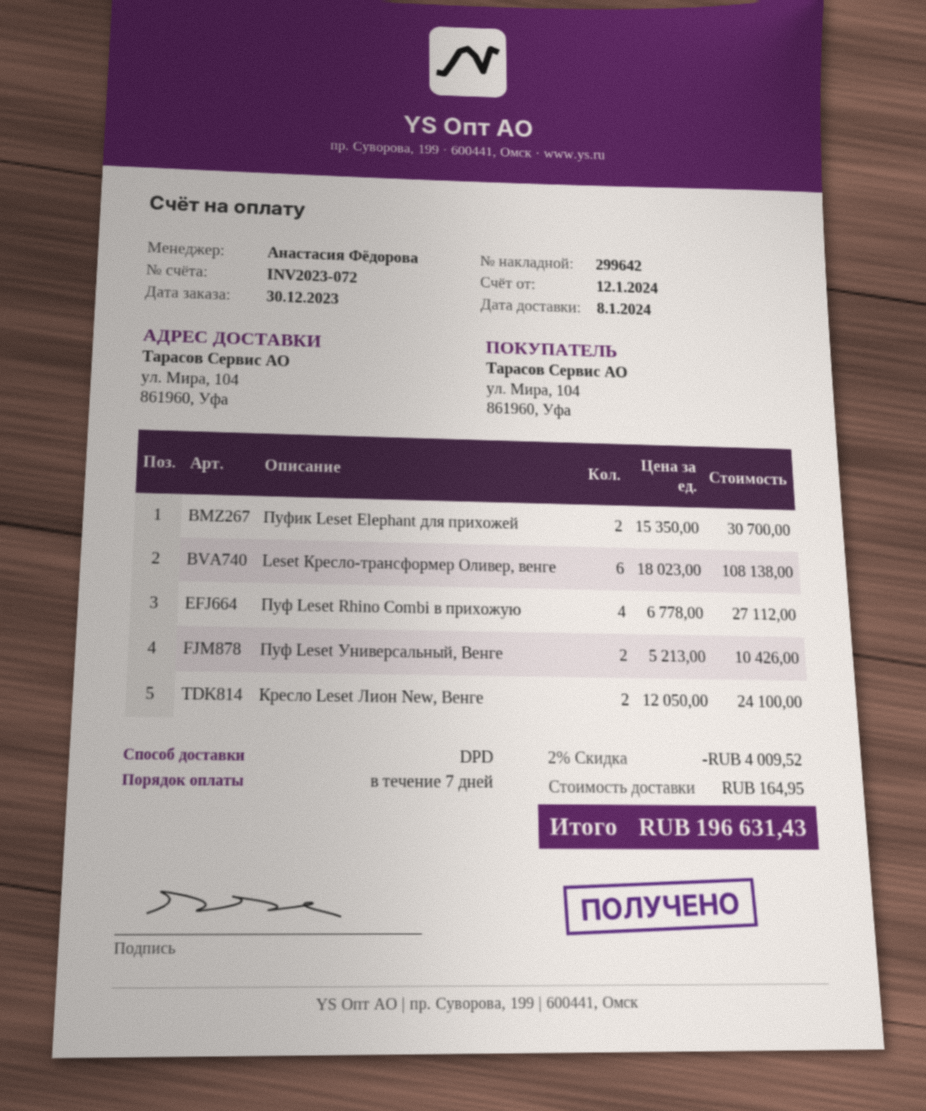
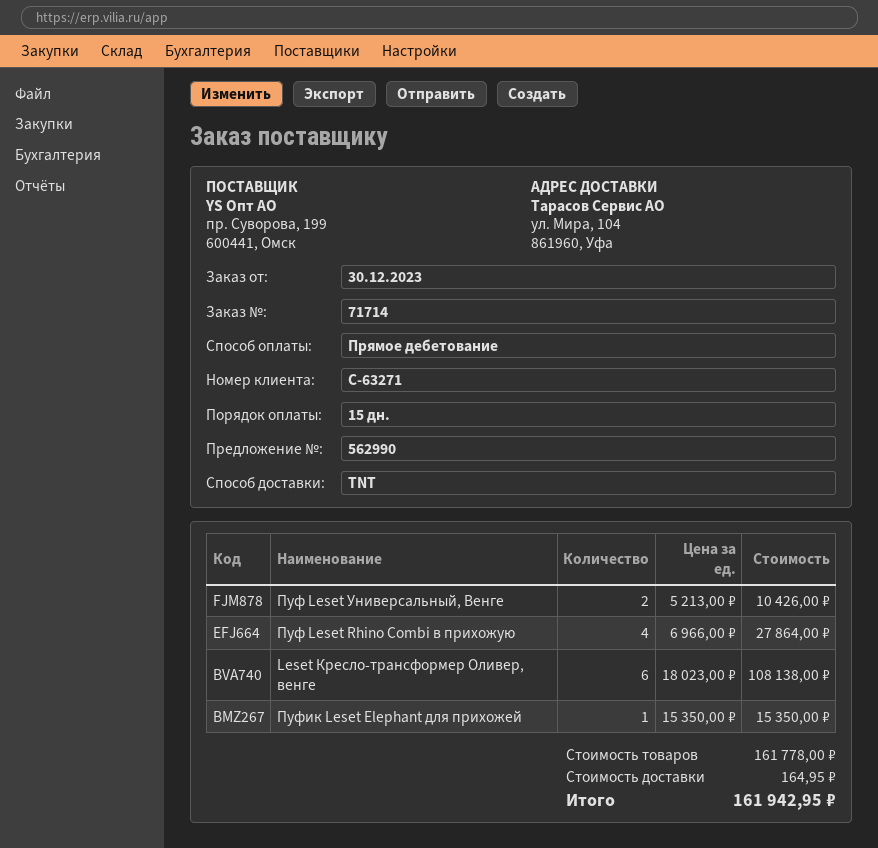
payment terms: 7 days -> 15 days
shipping method: DPD -> TNT
Пуфик Leset Elephant для прихожей: 2 x 15350.00 = 30700.00 -> 1 x 15350.00 = 15350.00
Пуф Leset Rhino Combi в прихожую: 4 x 6778.00 = 27112.00 -> 4 x 6966.00 = 27864.00
Кресло Leset Лион New, Венге: 2 x 12050.00 = 24100.00 -> none
discount: 2% = 4009.52 -> none
total: 196631.43 -> 161942.95

